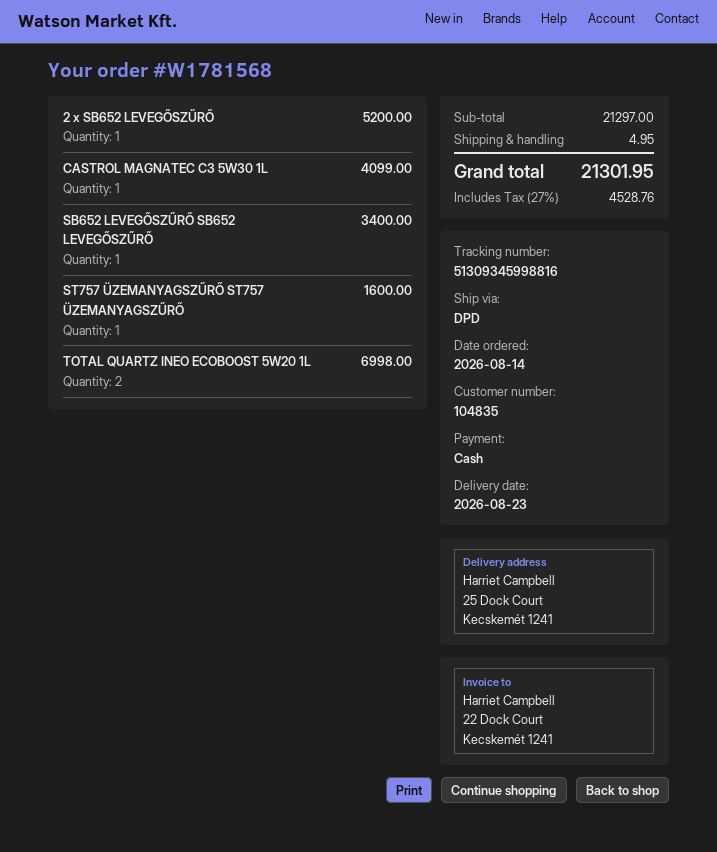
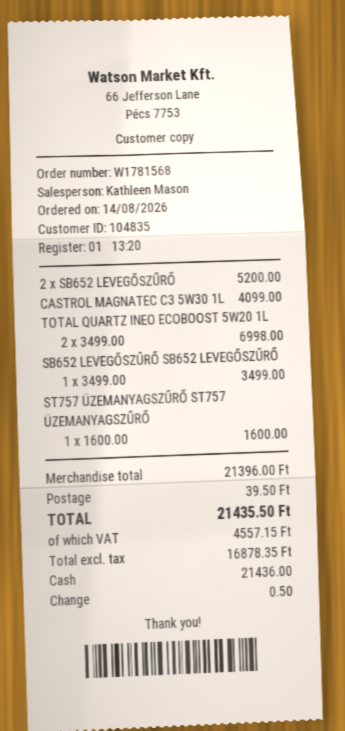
SB652 LEVEGŐSZŰRŐ SB652 LEVEGŐSZŰRŐ: 1 for 3400.00 -> 1 for 3499.00
subtotal: 21297.00 -> 21396.00
shipping: 4.95 -> 39.50
tax: 4528.76 -> 4557.15
total: 21301.95 -> 21435.50

